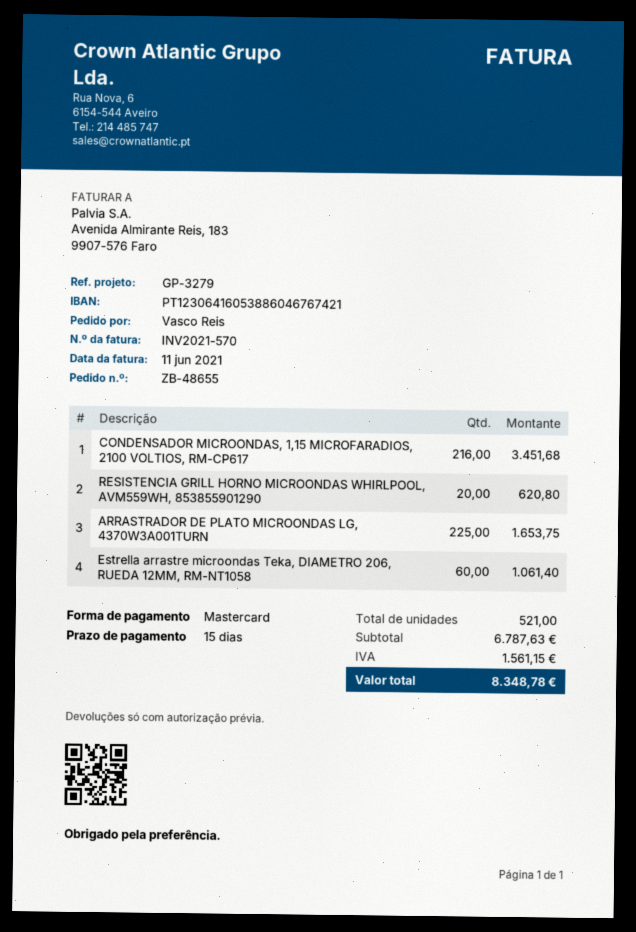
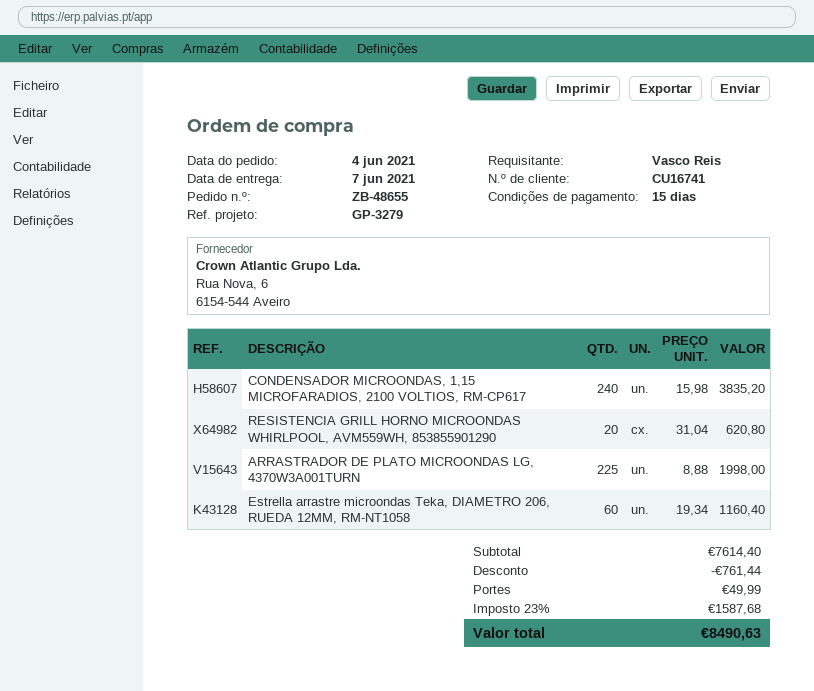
CONDENSADOR MICROONDAS, 1,15 MICROFARADIOS, 2100 VOLTIOS, RM-CP617: 216 for 3451.68 -> 240 for 3835.20
ARRASTRADOR DE PLATO MICROONDAS LG, 4370W3A001TURN: 225 for 1653.75 -> 225 for 1998.00
Estrella arrastre microondas Teka, DIAMETRO 206, RUEDA 12MM, RM-NT1058: 60 for 1061.40 -> 60 for 1160.40
subtotal: 6787.63 -> 7614.40
discount: none -> 761.44
shipping: none -> 49.99
tax: 1561.15 -> 1587.68
total: 8348.78 -> 8490.63

